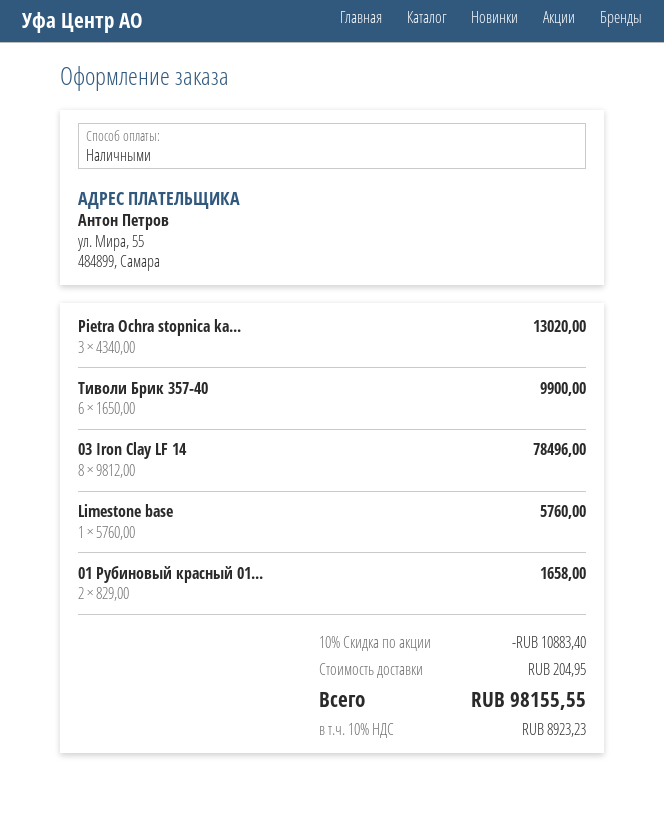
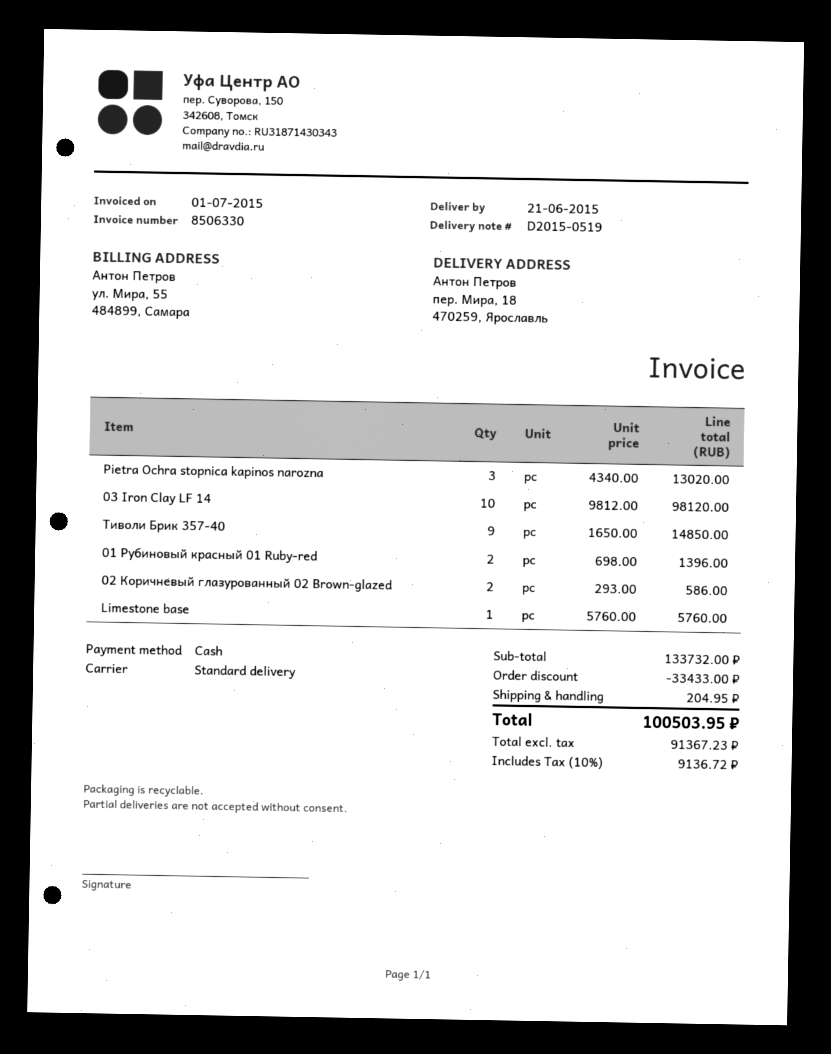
Тиволи Брик 357-40: 6 x 1650.00 = 9900.00 -> 9 x 1650.00 = 14850.00
03 Iron Clay LF 14: 8 x 9812.00 = 78496.00 -> 10 x 9812.00 = 98120.00
01 Рубиновый красный 01...: 2 x 829.00 = 1658.00 -> 2 x 698.00 = 1396.00
02 Коричневый глазурованный 02 Brown-glazed: none -> 2 x 293.00 = 586.00
discount: 10883.40 -> 33433.00
tax: 10% = 8923.23 -> 10% = 9136.72
total: 98155.55 -> 100503.95

